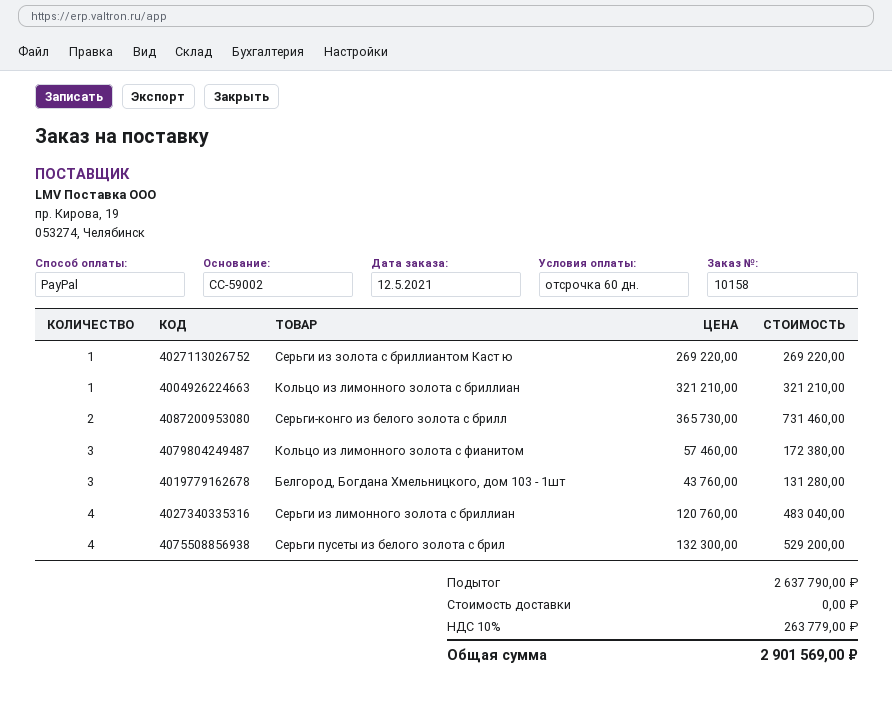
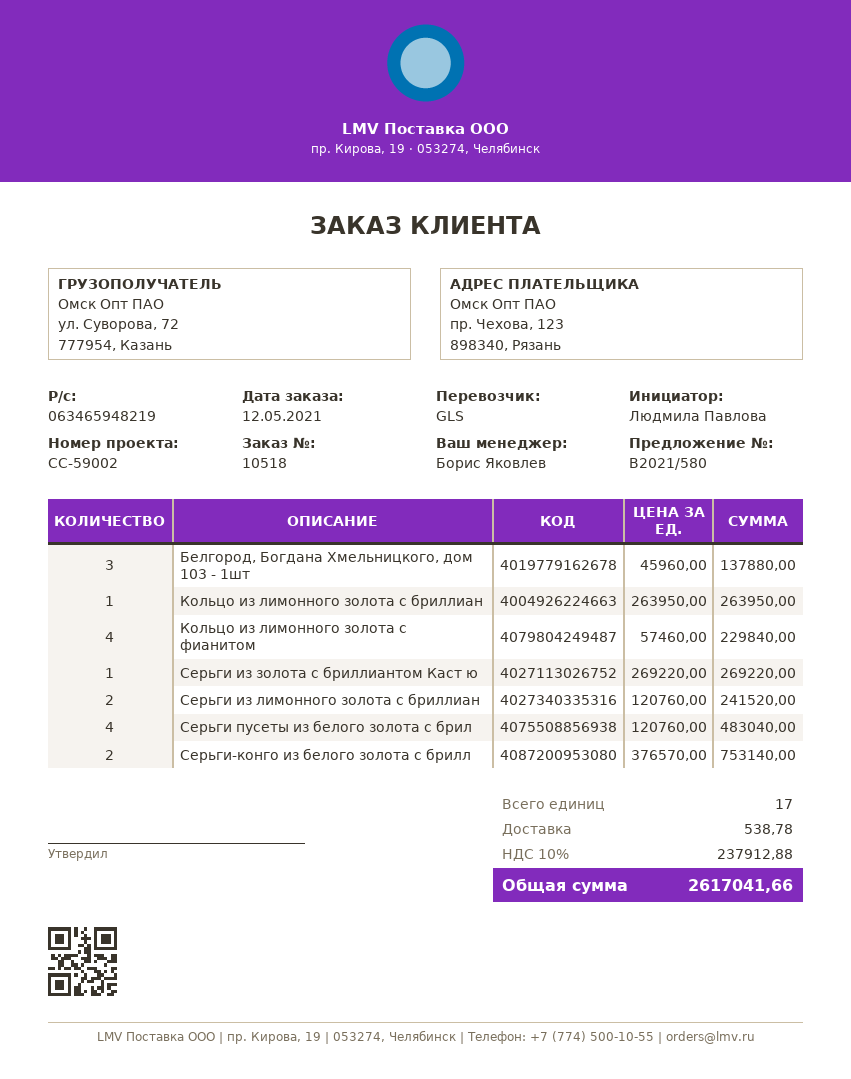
order number: 10158 -> 10518
Кольцо из лимонного золота с бриллиан: 1 x 321210.00 = 321210.00 -> 1 x 263950.00 = 263950.00
Серьги-конго из белого золота с брилл: 2 x 365730.00 = 731460.00 -> 2 x 376570.00 = 753140.00
Кольцо из лимонного золота с фианитом: 3 x 57460.00 = 172380.00 -> 4 x 57460.00 = 229840.00
Белгород, Богдана Хмельницкого, дом 103 - 1шт: 3 x 43760.00 = 131280.00 -> 3 x 45960.00 = 137880.00
Серьги из лимонного золота с бриллиан: 4 x 120760.00 = 483040.00 -> 2 x 120760.00 = 241520.00
Серьги пусеты из белого золота с брил: 4 x 132300.00 = 529200.00 -> 4 x 120760.00 = 483040.00
shipping: 0.00 -> 538.78
tax: 10% = 263779.00 -> 10% = 237912.88
total: 2901569.00 -> 2617041.66

